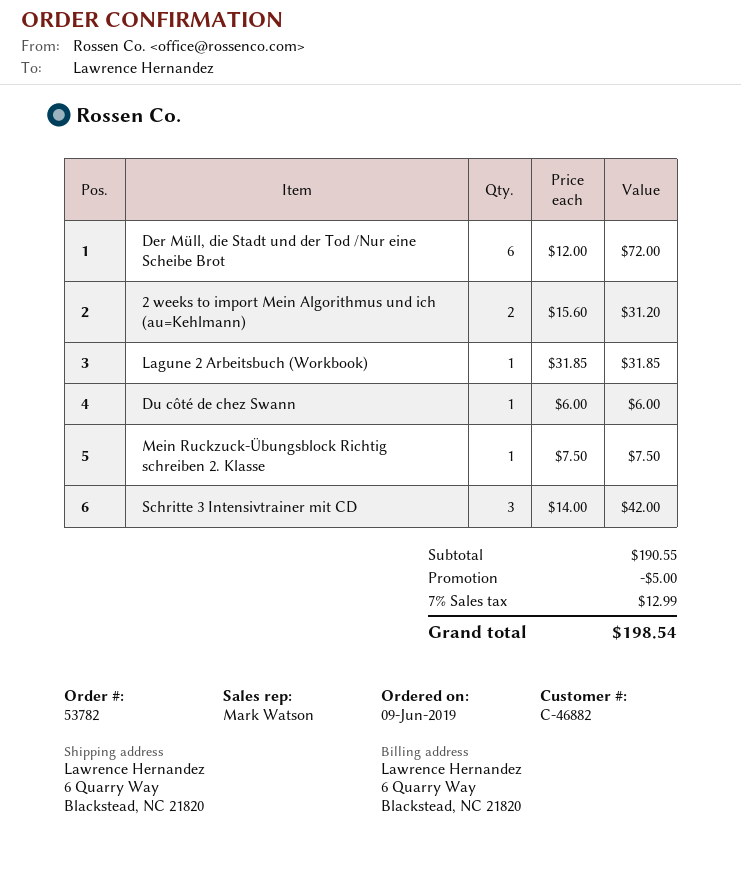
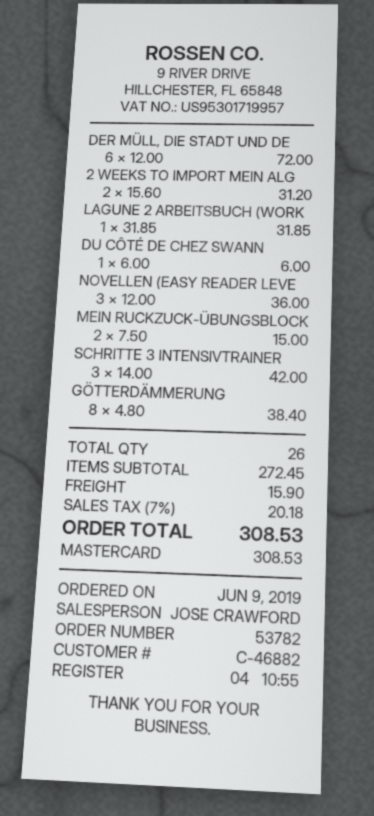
sales rep: Mark Watson -> JOSE CRAWFORD
Mein Ruckzuck-Übungsblock Richtig schreiben 2. Klasse: 1 x 7.50 = 7.50 -> 2 x 7.50 = 15.00
NOVELLEN (EASY READER LEVE: none -> 3 x 12.00 = 36.00
GÖTTERDÄMMERUNG: none -> 8 x 4.80 = 38.40
subtotal: 190.55 -> 272.45
discount: 5.00 -> none
shipping: none -> 15.90
tax: 7% = 12.99 -> 7% = 20.18
total: 198.54 -> 308.53

